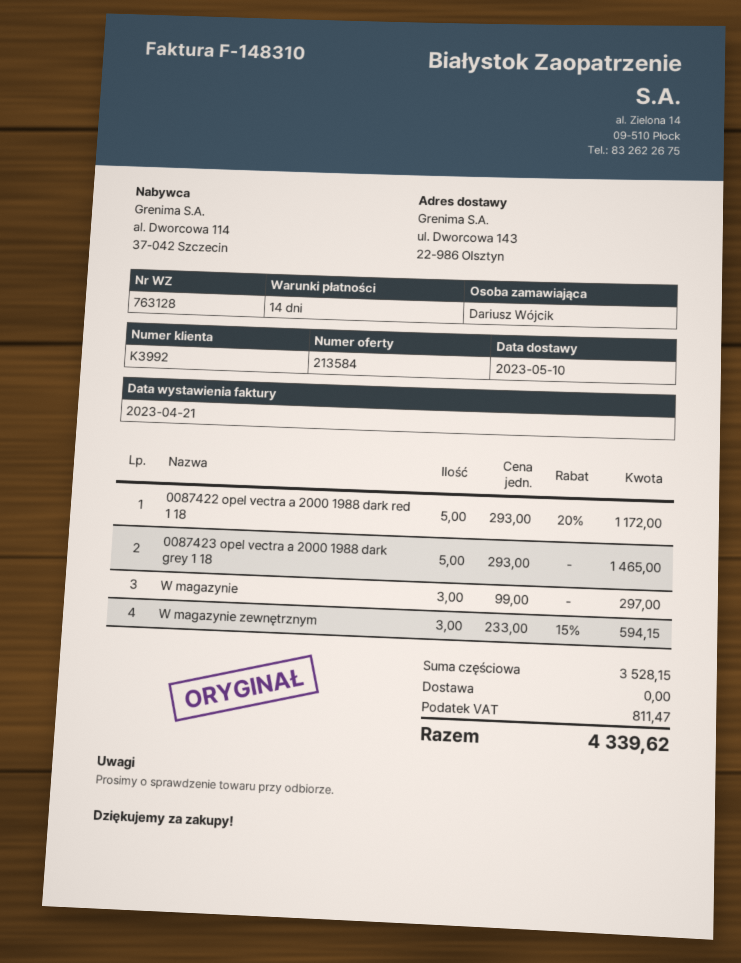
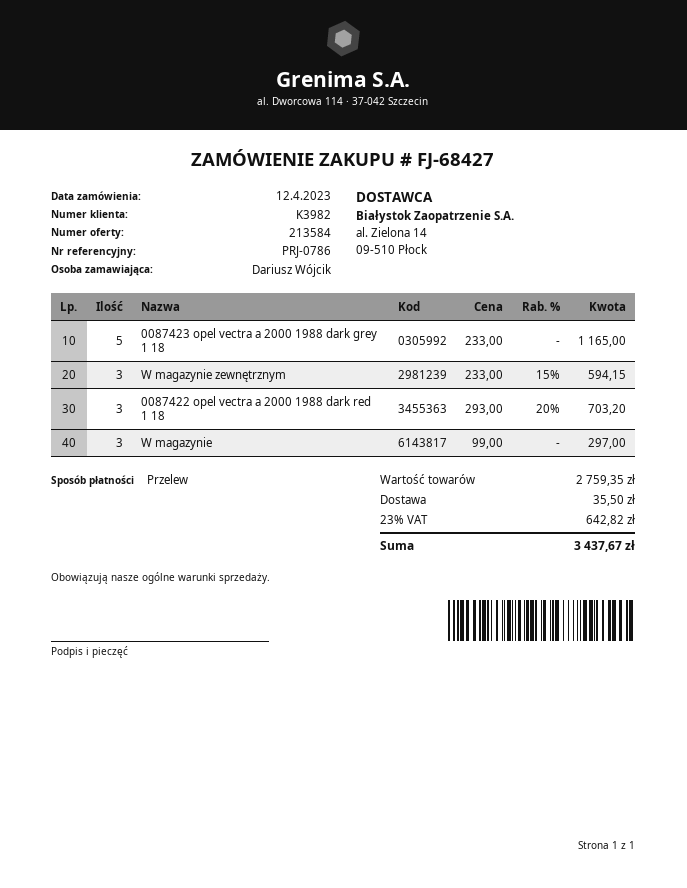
customer number: K3992 -> K3982
0087422 opel vectra a 2000 1988 dark red 1 18: 5 x 293.00 - 20% = 1172.00 -> 3 x 293.00 - 20% = 703.20
0087423 opel vectra a 2000 1988 dark grey 1 18: 5 x 293.00 = 1465.00 -> 5 x 233.00 = 1165.00
subtotal: 3528.15 -> 2759.35
shipping: 0.00 -> 35.50
tax: 811.47 -> 642.82
total: 4339.62 -> 3437.67

